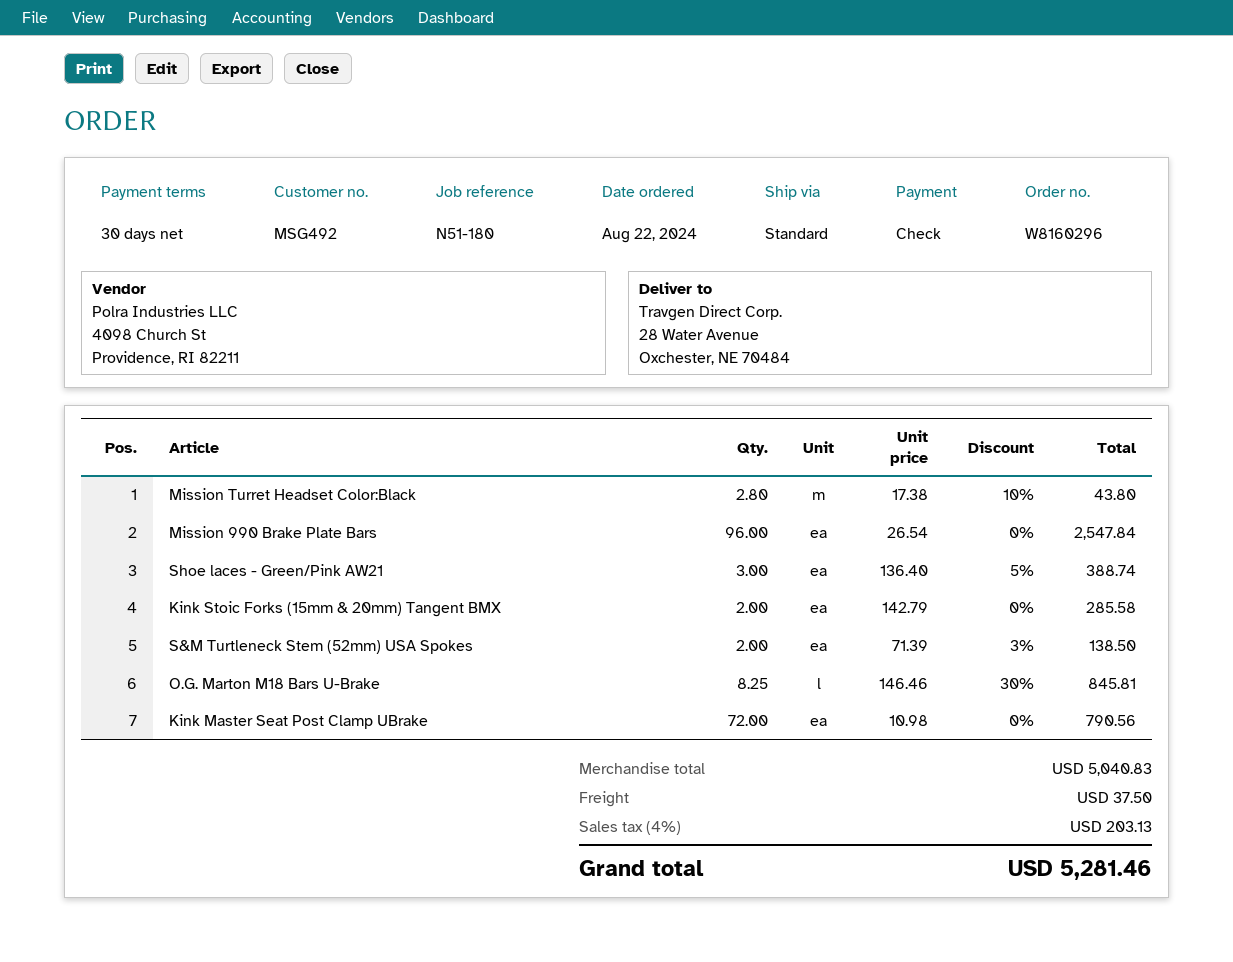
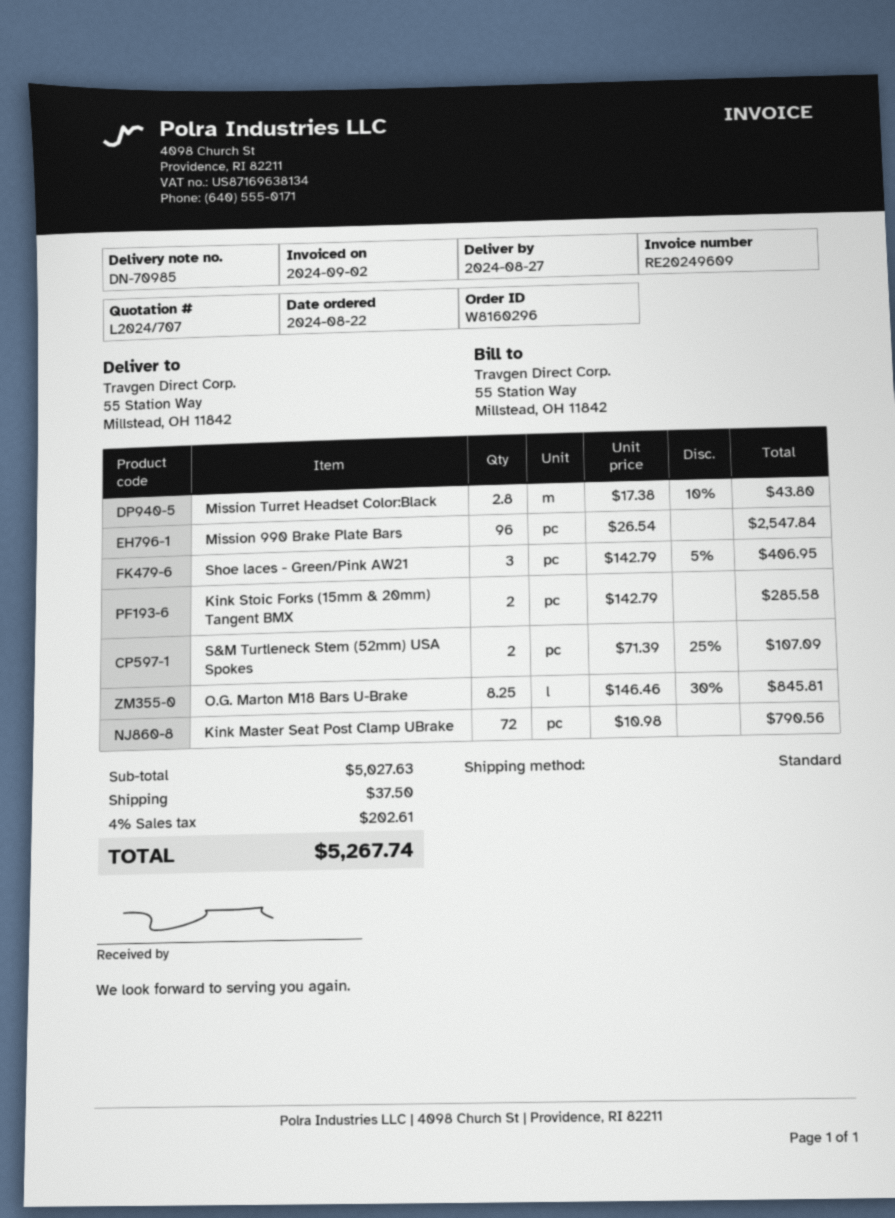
ship to: 28 Water Avenue, Oxchester, NE 70484 -> 55 Station Way, Millstead, OH 11842
Shoe laces - Green/Pink AW21: 3 x 136.40 - 5% = 388.74 -> 3 x 142.79 - 5% = 406.95
S&M Turtleneck Stem (52mm) USA Spokes: 2 x 71.39 - 3% = 138.50 -> 2 x 71.39 - 25% = 107.09
subtotal: 5040.83 -> 5027.63
tax: 4% = 203.13 -> 4% = 202.61
total: 5281.46 -> 5267.74

